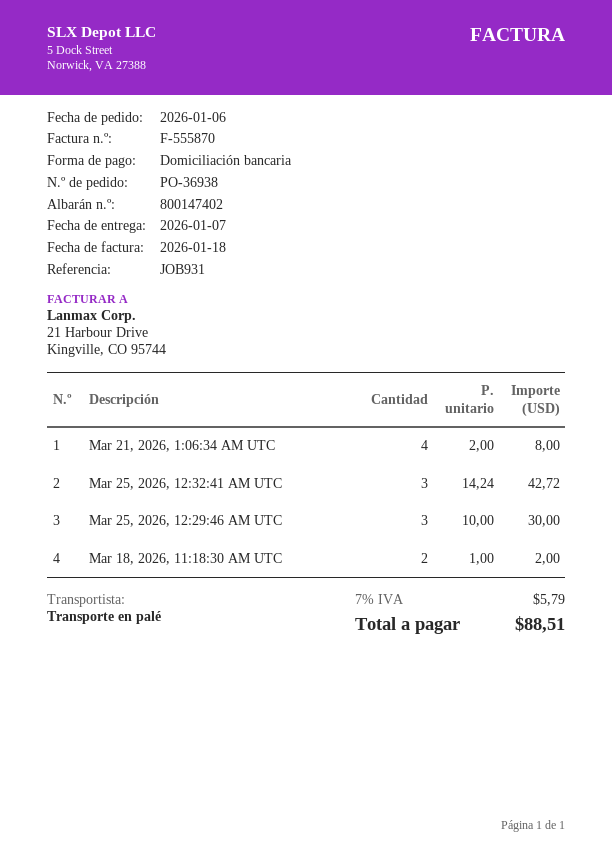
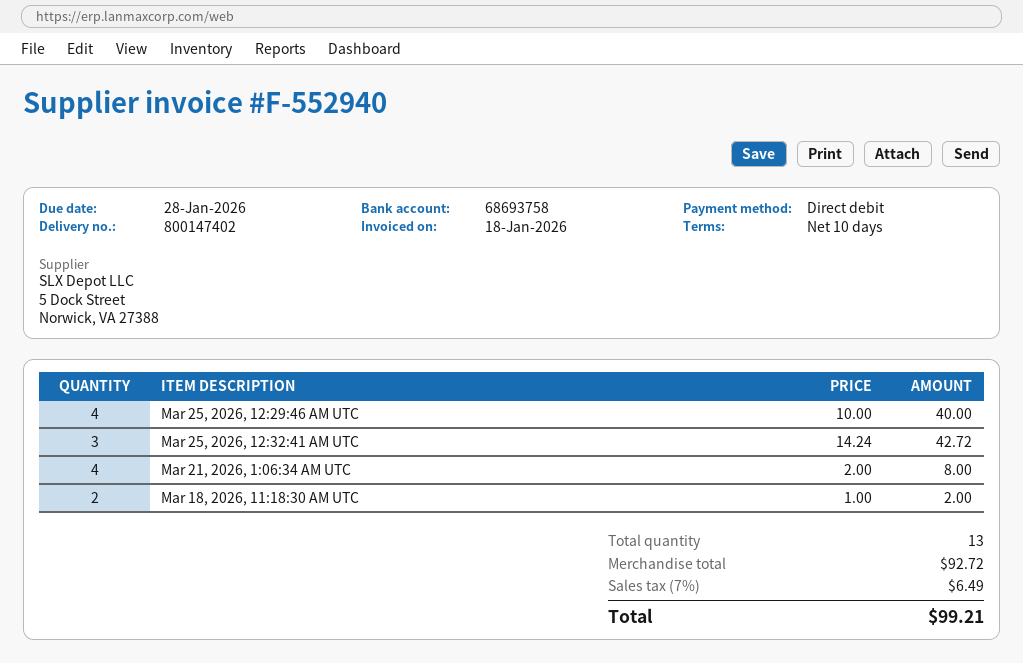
invoice number: F-555870 -> F-552940
Mar 25, 2026, 12:29:46 AM UTC: 3 x 10.00 = 30.00 -> 4 x 10.00 = 40.00
tax: 7% = 5.79 -> 7% = 6.49
total: 88.51 -> 99.21

